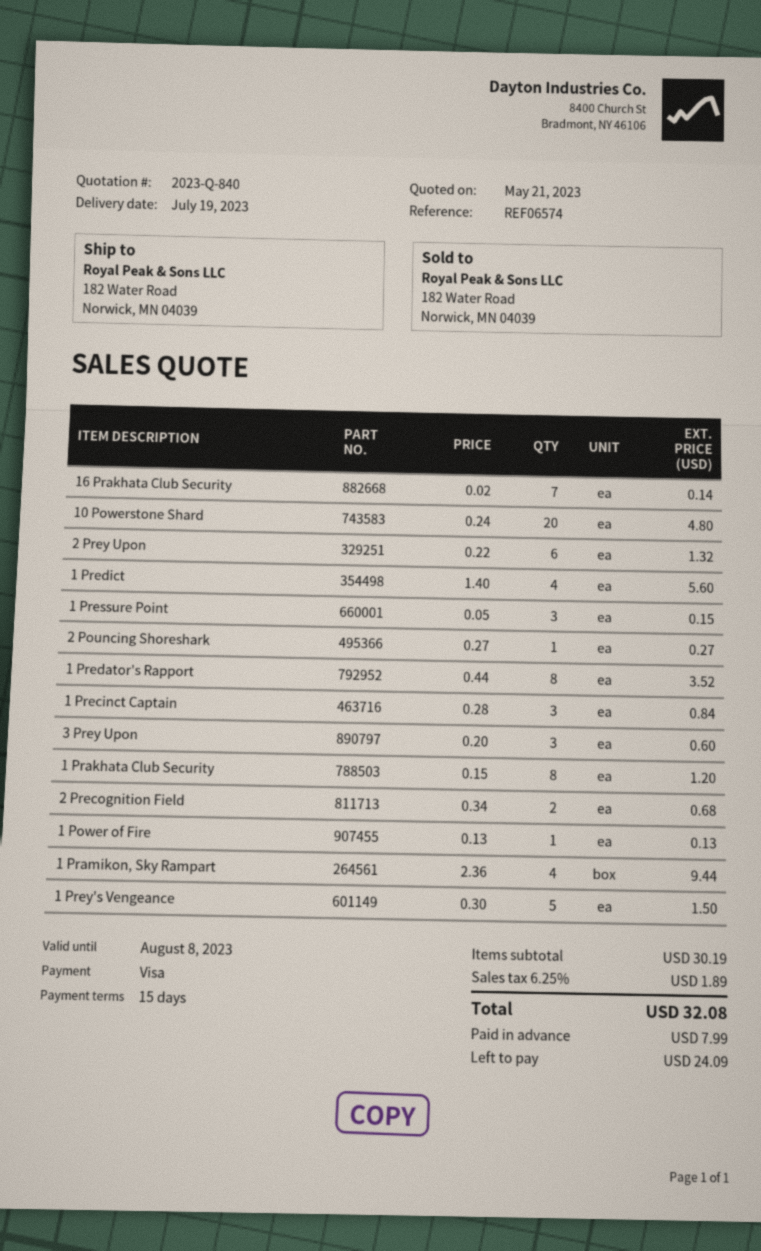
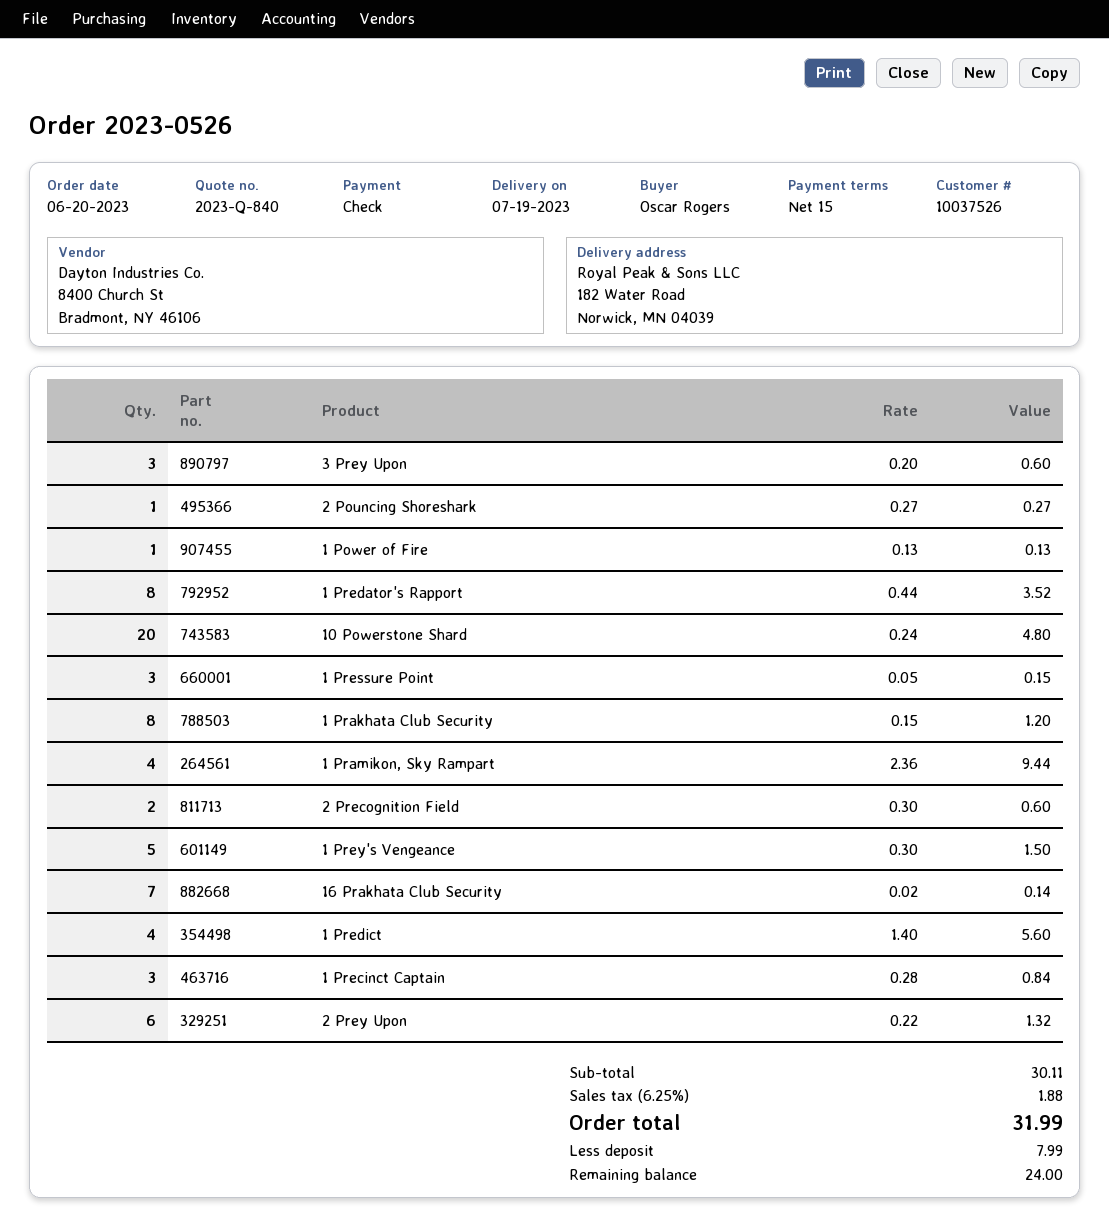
payment method: Visa -> cheque
2 Precognition Field: 2 x 0.34 = 0.68 -> 2 x 0.30 = 0.60
subtotal: 30.19 -> 30.11
tax: 6.25% = 1.89 -> 6.25% = 1.88
total: 32.08 -> 31.99
balance: 24.09 -> 24.00

